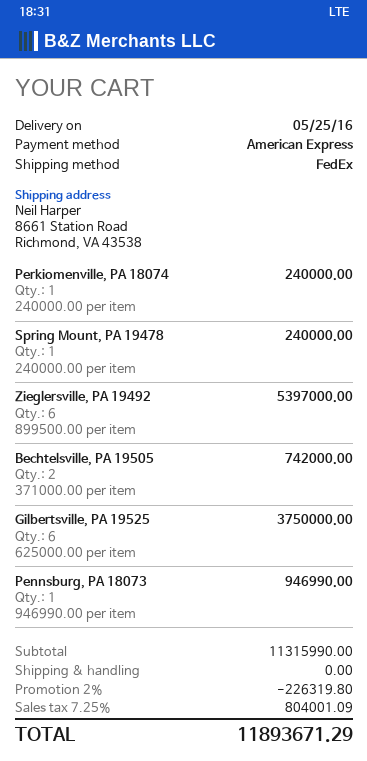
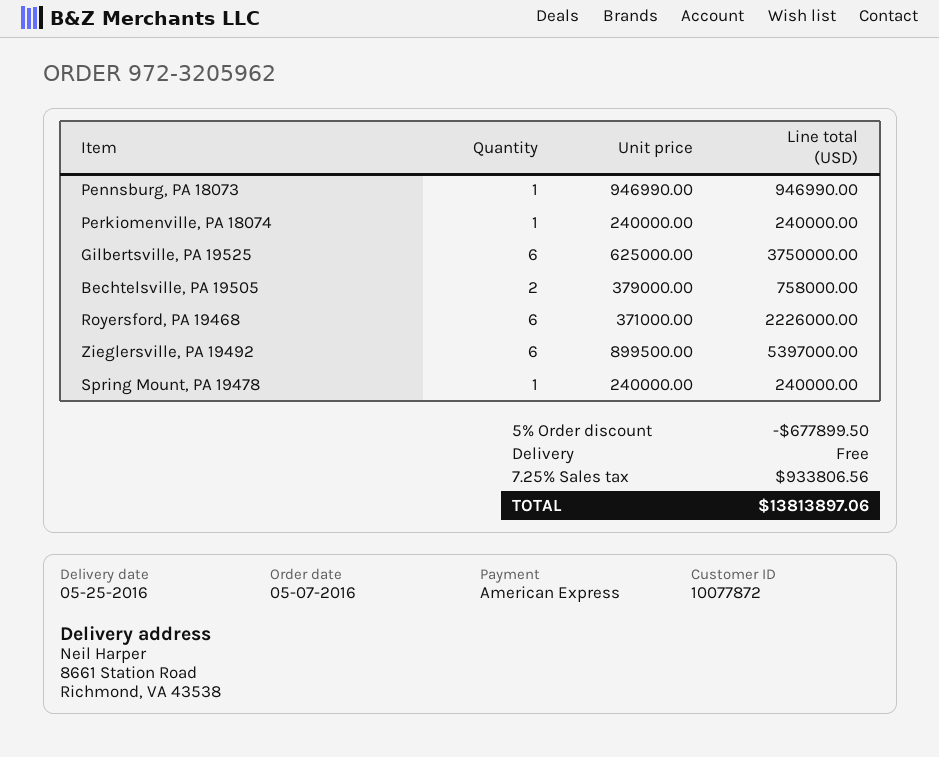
Bechtelsville, PA 19505: 2 x 371000.00 = 742000.00 -> 2 x 379000.00 = 758000.00
Royersford, PA 19468: none -> 6 x 371000.00 = 2226000.00
discount: 2% = 226319.80 -> 5% = 677899.50
tax: 7.25% = 804001.09 -> 7.25% = 933806.56
total: 11893671.29 -> 13813897.06

